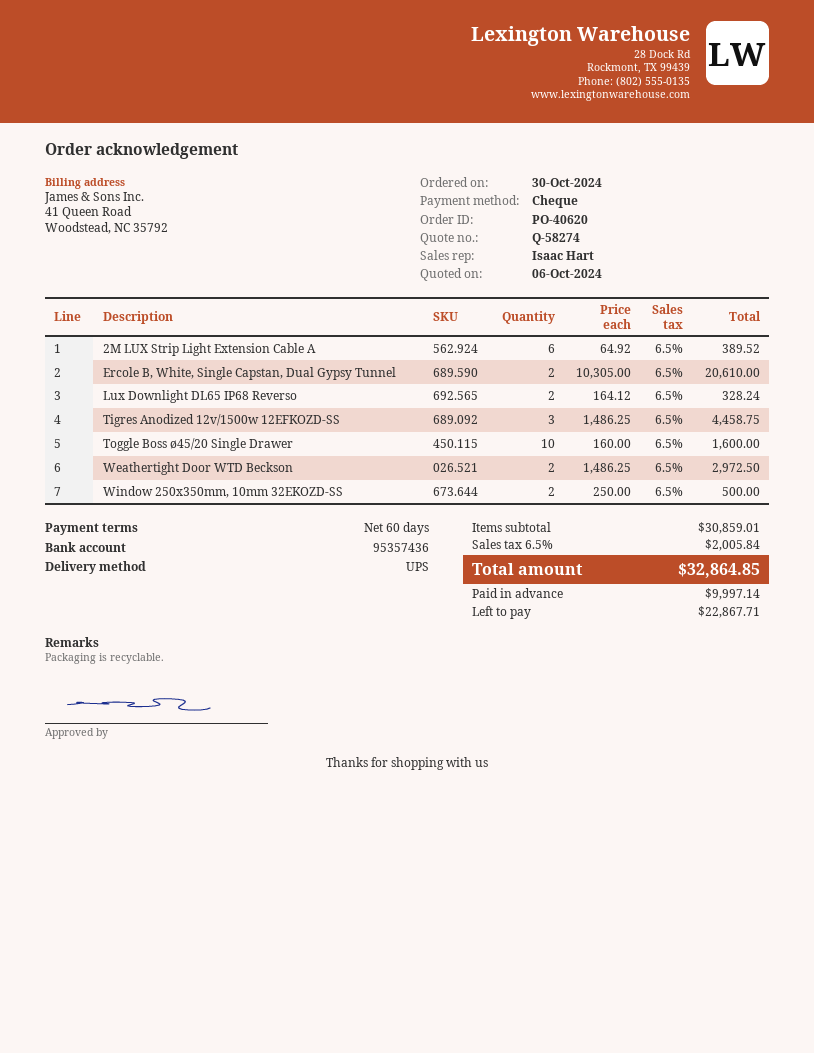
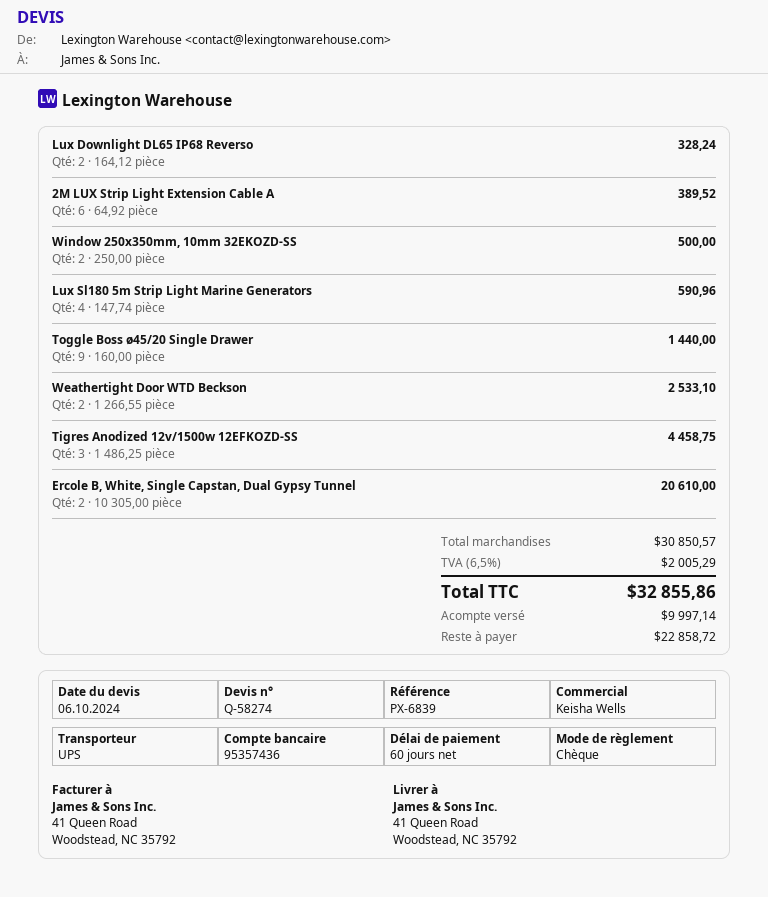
sales rep: Isaac Hart -> Keisha Wells
Toggle Boss ø45/20 Single Drawer: 10 x 160.00 = 1600.00 -> 9 x 160.00 = 1440.00
Weathertight Door WTD Beckson: 2 x 1486.25 = 2972.50 -> 2 x 1266.55 = 2533.10
Lux Sl180 5m Strip Light Marine Generators: none -> 4 x 147.74 = 590.96
subtotal: 30859.01 -> 30850.57
tax: 6.5% = 2005.84 -> 6.5% = 2005.29
total: 32864.85 -> 32855.86
balance: 22867.71 -> 22858.72

